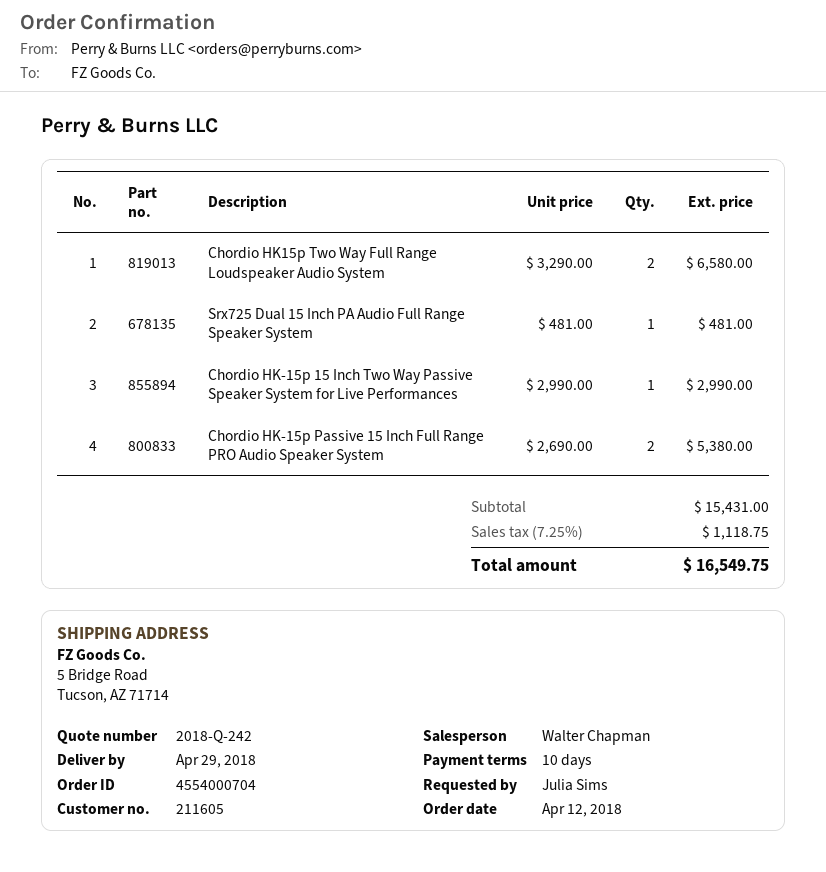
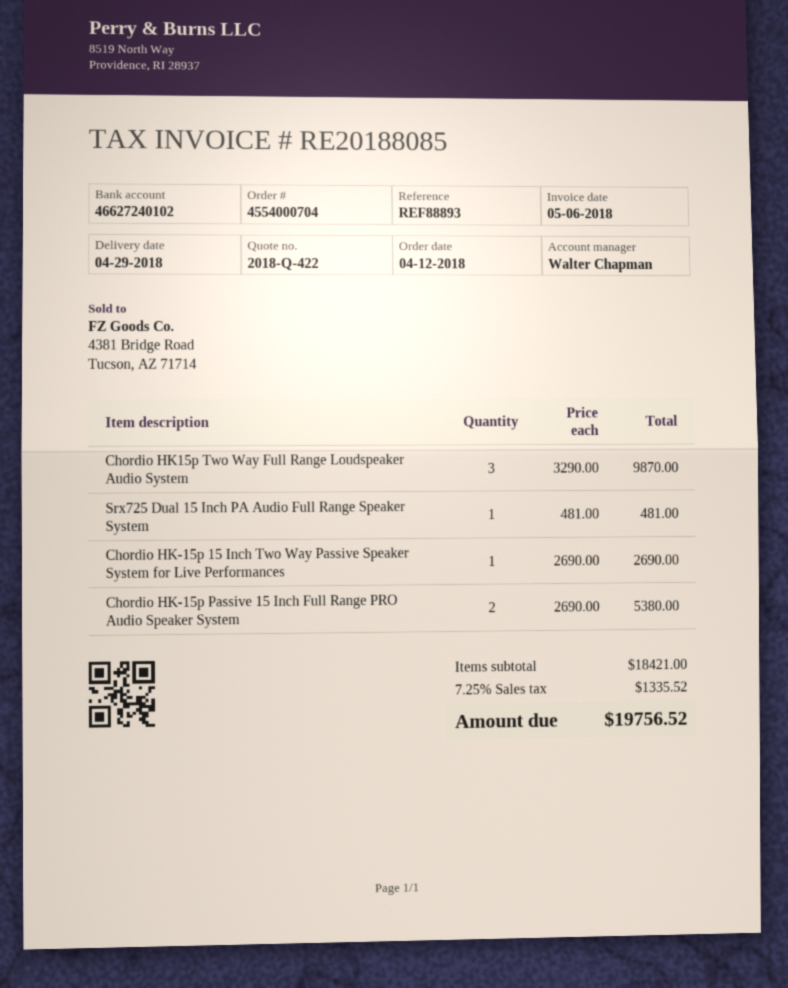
quote number: 2018-Q-242 -> 2018-Q-422
Chordio HK15p Two Way Full Range Loudspeaker Audio System: 2 x 3290.00 = 6580.00 -> 3 x 3290.00 = 9870.00
Chordio HK-15p 15 Inch Two Way Passive Speaker System for Live Performances: 1 x 2990.00 = 2990.00 -> 1 x 2690.00 = 2690.00
subtotal: 15431.00 -> 18421.00
tax: 7.25% = 1118.75 -> 7.25% = 1335.52
total: 16549.75 -> 19756.52

